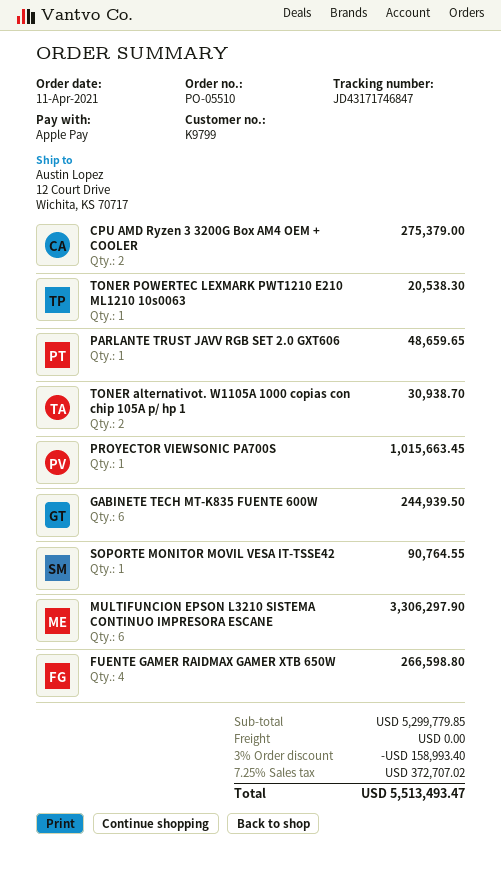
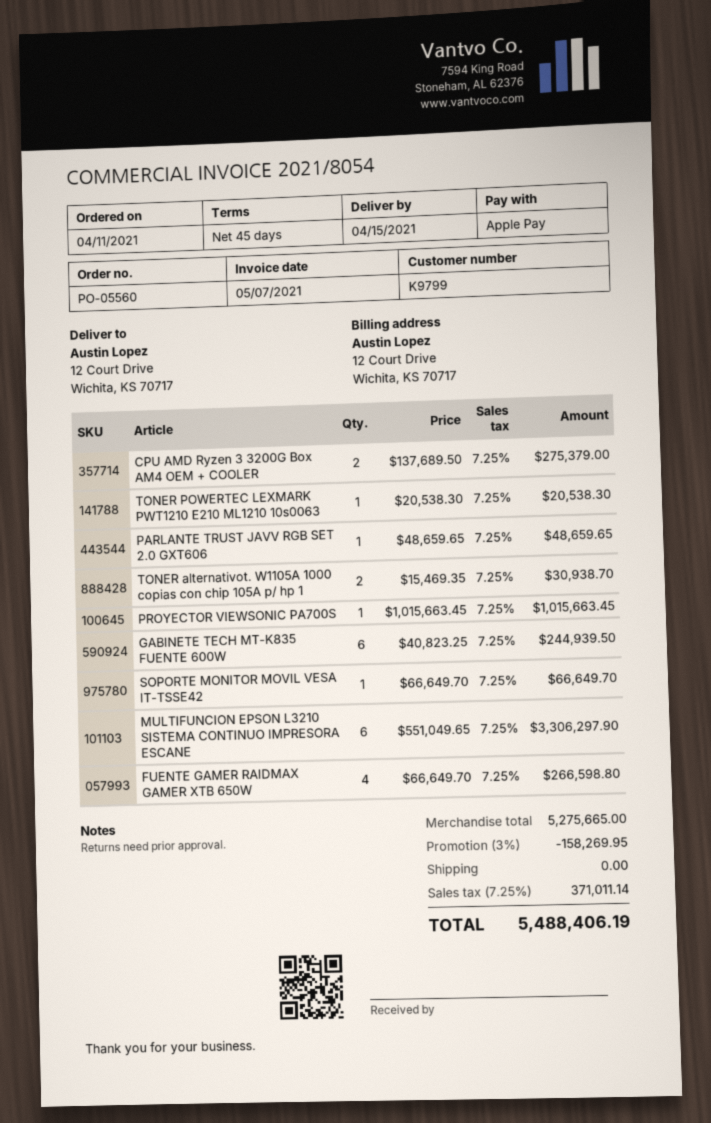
order number: PO-05510 -> PO-05560
SOPORTE MONITOR MOVIL VESA IT-TSSE42: 1 for 90764.55 -> 1 for 66649.70
subtotal: 5299779.85 -> 5275665.00
discount: 3% = 158993.40 -> 3% = 158269.95
tax: 7.25% = 372707.02 -> 7.25% = 371011.14
total: 5513493.47 -> 5488406.19

